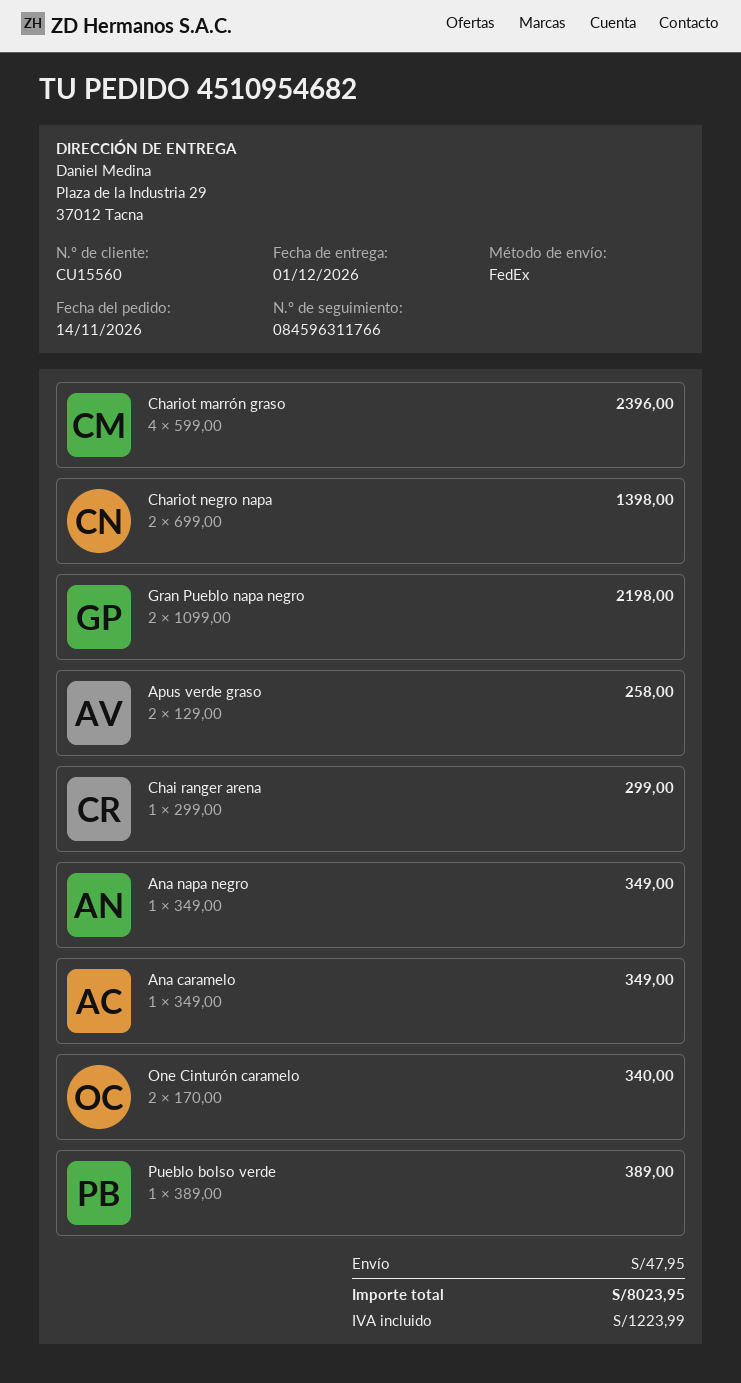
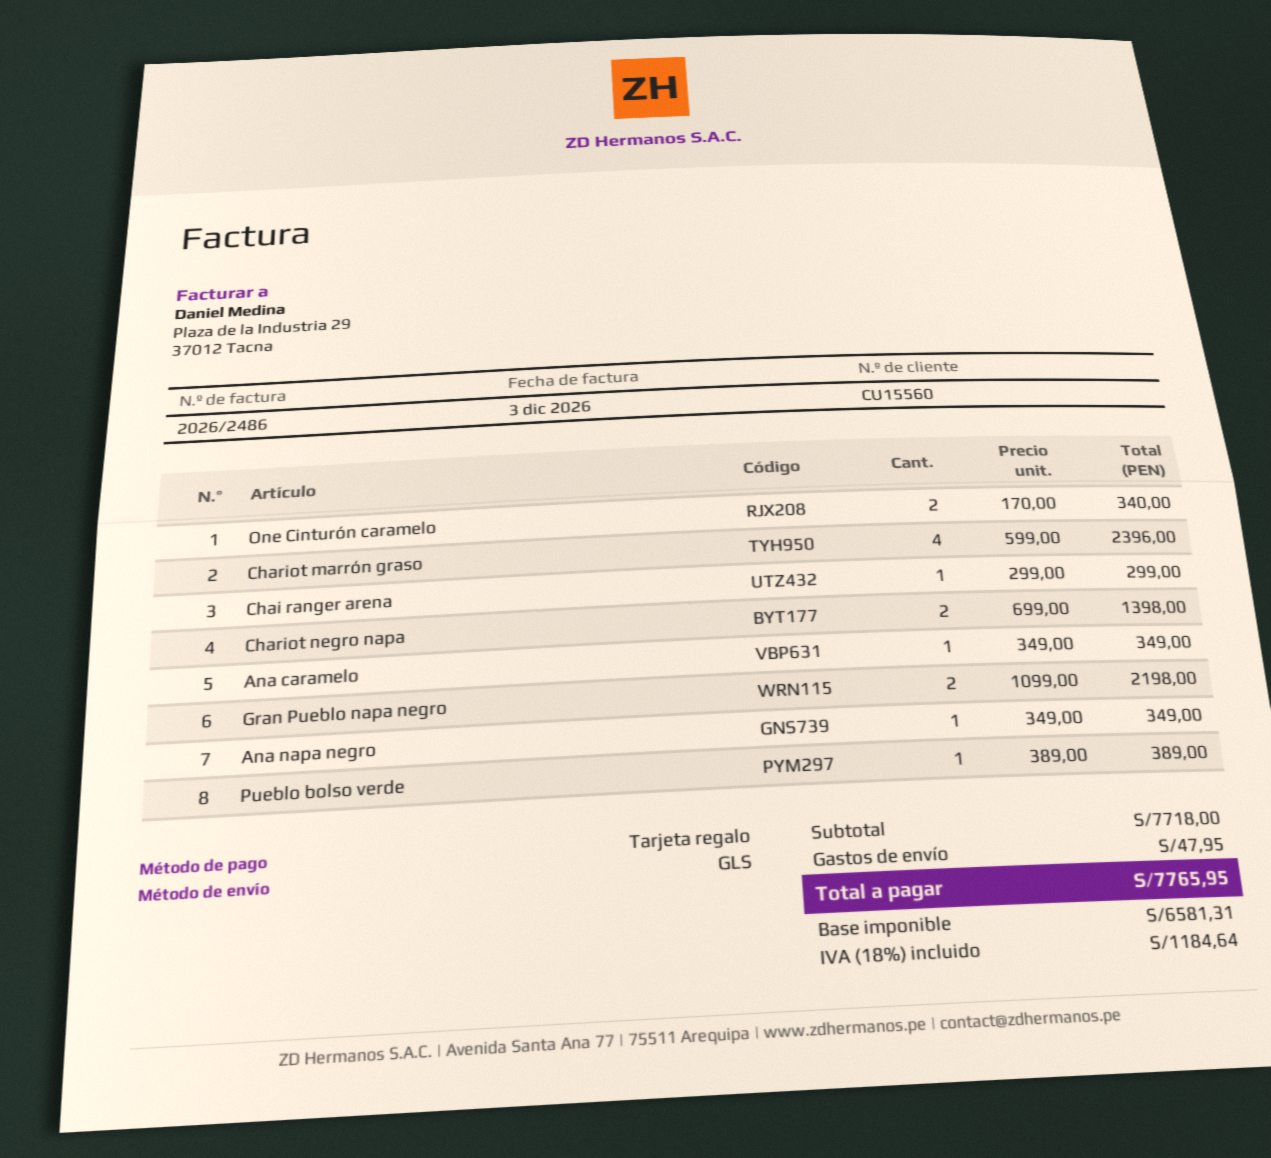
shipping method: FedEx -> GLS
Apus verde graso: 2 x 129.00 = 258.00 -> none
tax: 1223.99 -> 1184.64
total: 8023.95 -> 7765.95

